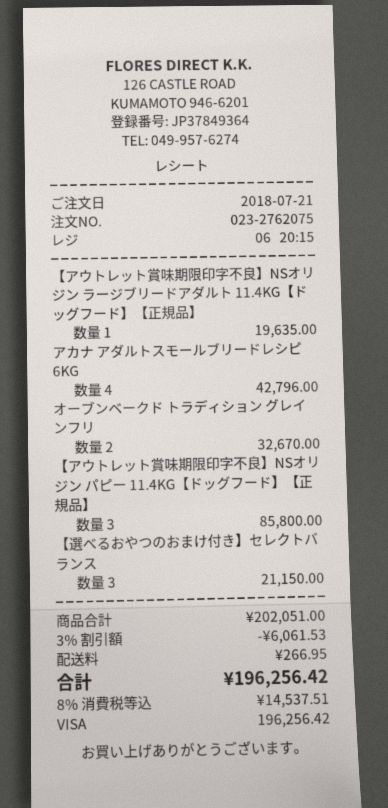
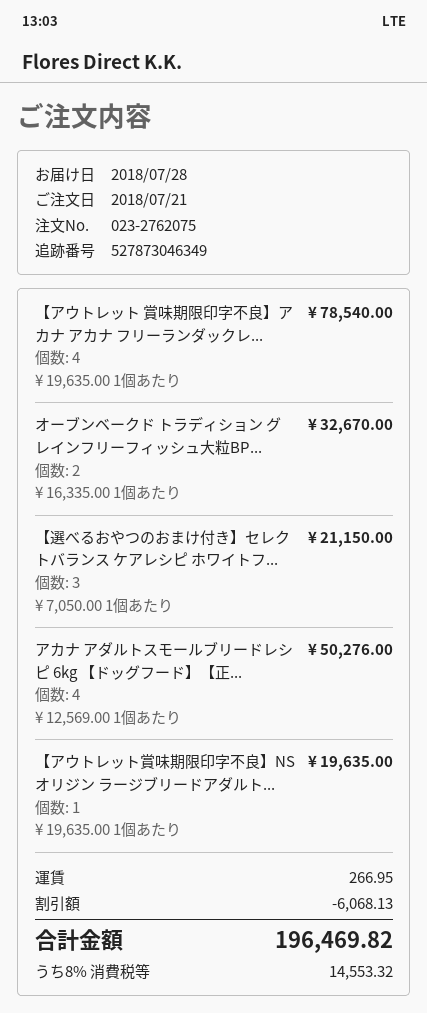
アカナ アダルトスモールブリードレシピ 6KG: 4 for 42796.00 -> 4 for 50276.00
【アウトレット賞味期限印字不良】NSオリジン パピー 11.4KG【ドッグフード】【正規品】: 3 for 85800.00 -> none
【アウトレット 賞味期限印字不良】アカナ アカナ フリーランダックレ...: none -> 4 for 78540.00
discount: 6061.53 -> 6068.13
tax: 8% = 14537.51 -> 8% = 14553.32
total: 196256.42 -> 196469.82

